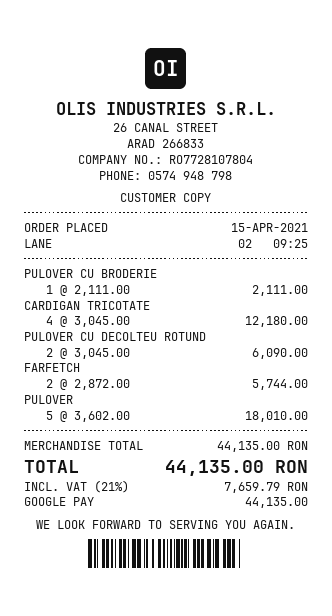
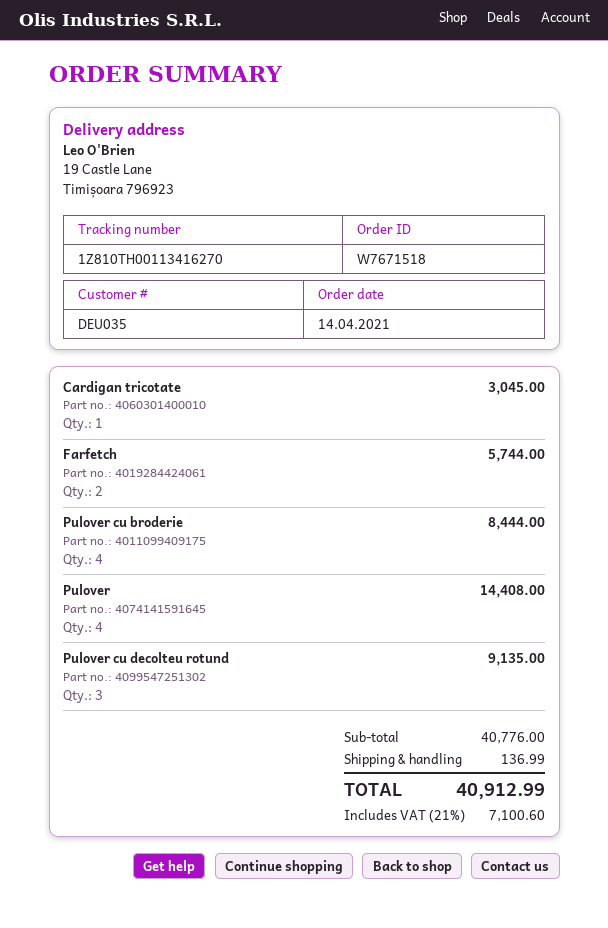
order date: 2021-04-15 -> 2021-04-14
PULOVER CU BRODERIE: 1 for 2111.00 -> 4 for 8444.00
CARDIGAN TRICOTATE: 4 for 12180.00 -> 1 for 3045.00
PULOVER CU DECOLTEU ROTUND: 2 for 6090.00 -> 3 for 9135.00
PULOVER: 5 for 18010.00 -> 4 for 14408.00
subtotal: 44135.00 -> 40776.00
shipping: none -> 136.99
tax: 21% = 7659.79 -> 21% = 7100.60
total: 44135.00 -> 40912.99

